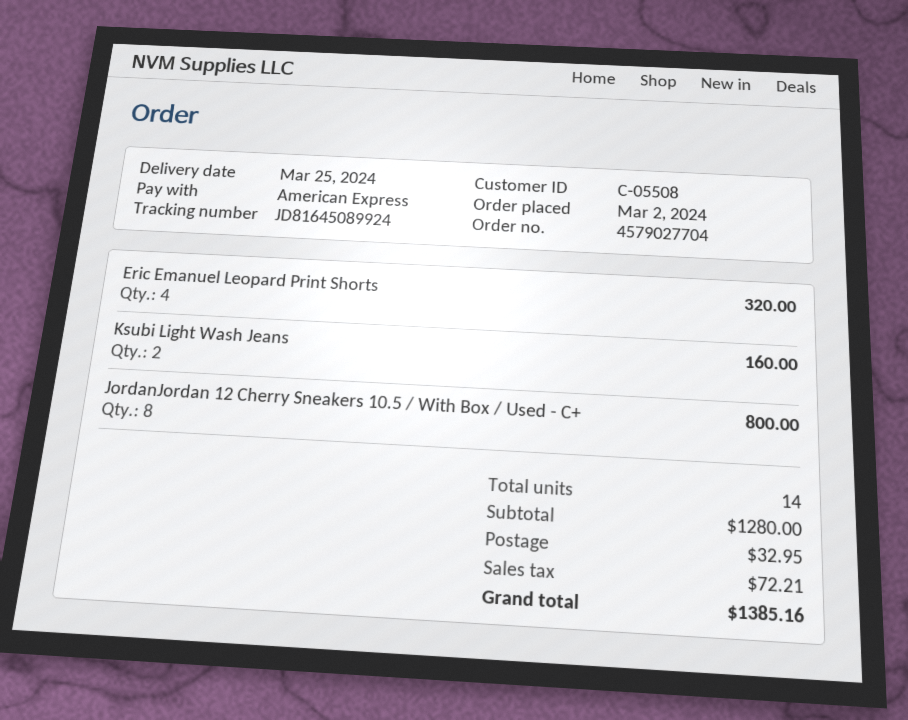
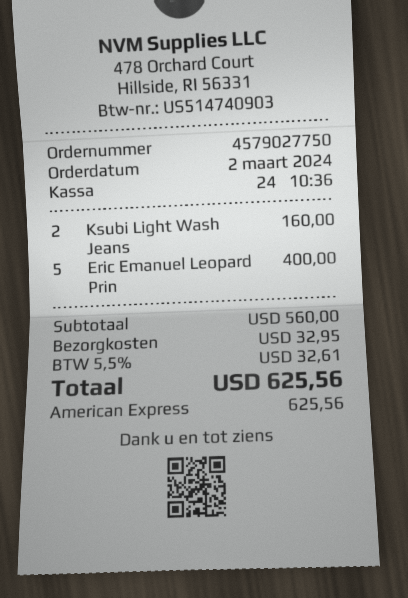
order number: 4579027704 -> 4579027750
Eric Emanuel Leopard Print Shorts: 4 for 320.00 -> 5 for 400.00
JordanJordan 12 Cherry Sneakers 10.5 / With Box / Used - C+: 8 for 800.00 -> none
subtotal: 1280.00 -> 560.00
tax: 72.21 -> 32.61
total: 1385.16 -> 625.56

